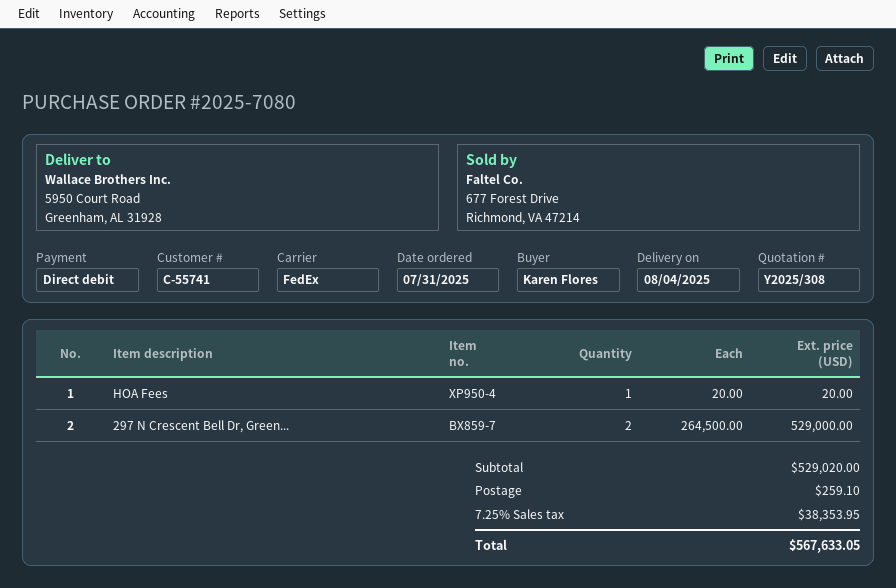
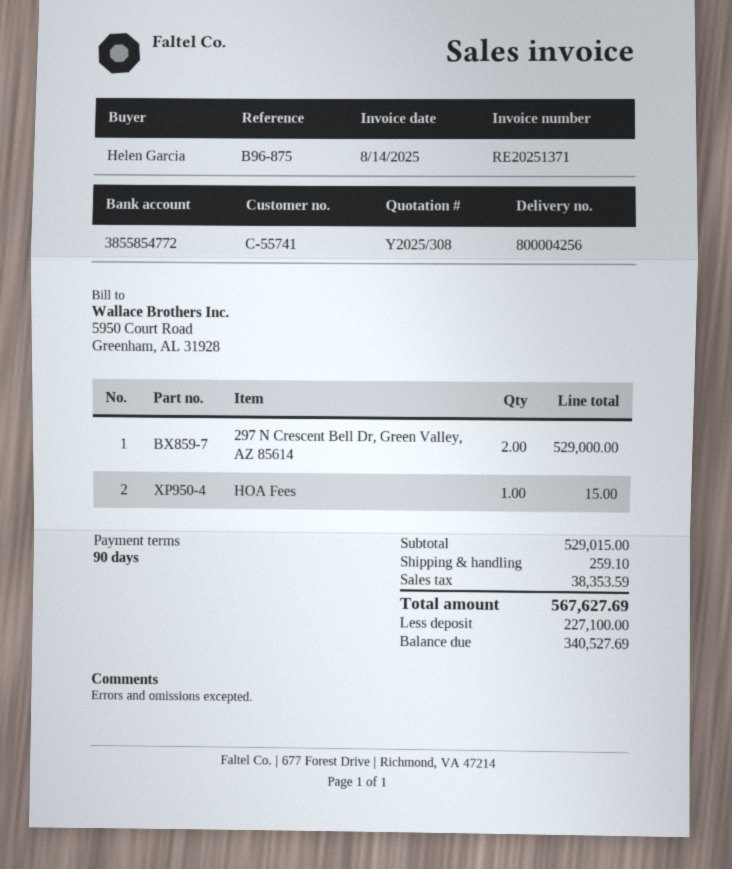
ordered by: Karen Flores -> Helen Garcia
HOA Fees: 1 for 20.00 -> 1 for 15.00
subtotal: 529020.00 -> 529015.00
tax: 38353.95 -> 38353.59
total: 567633.05 -> 567627.69

